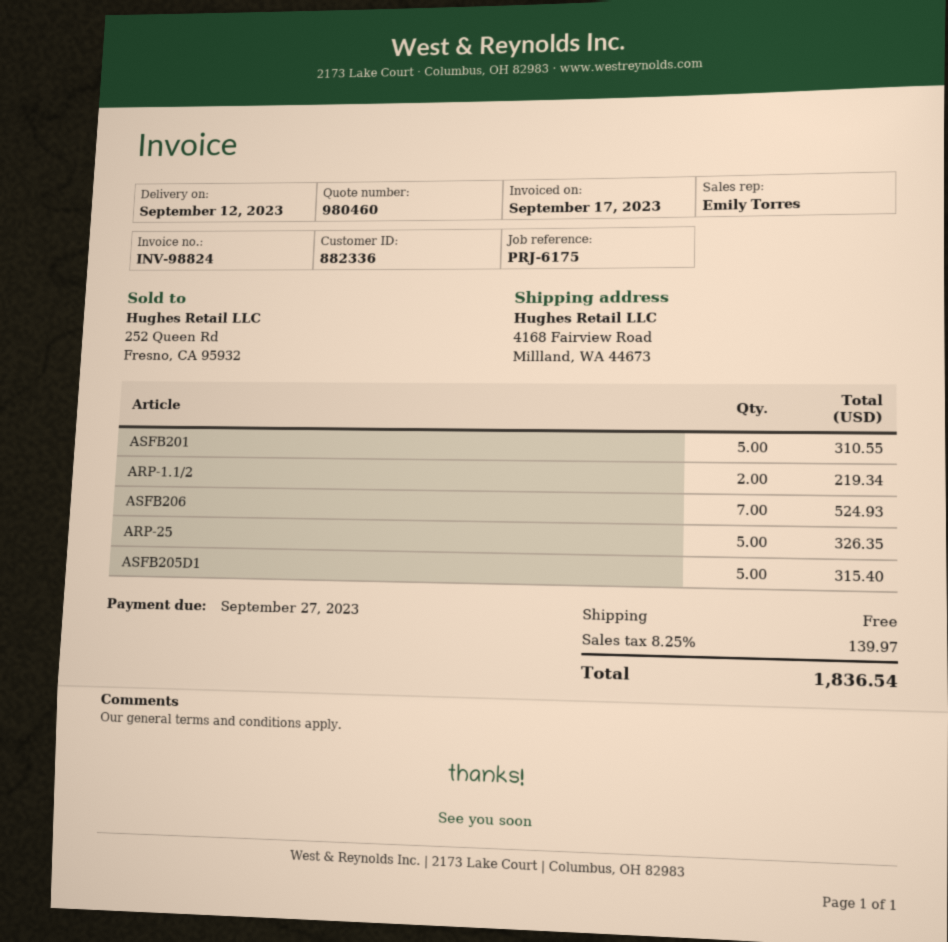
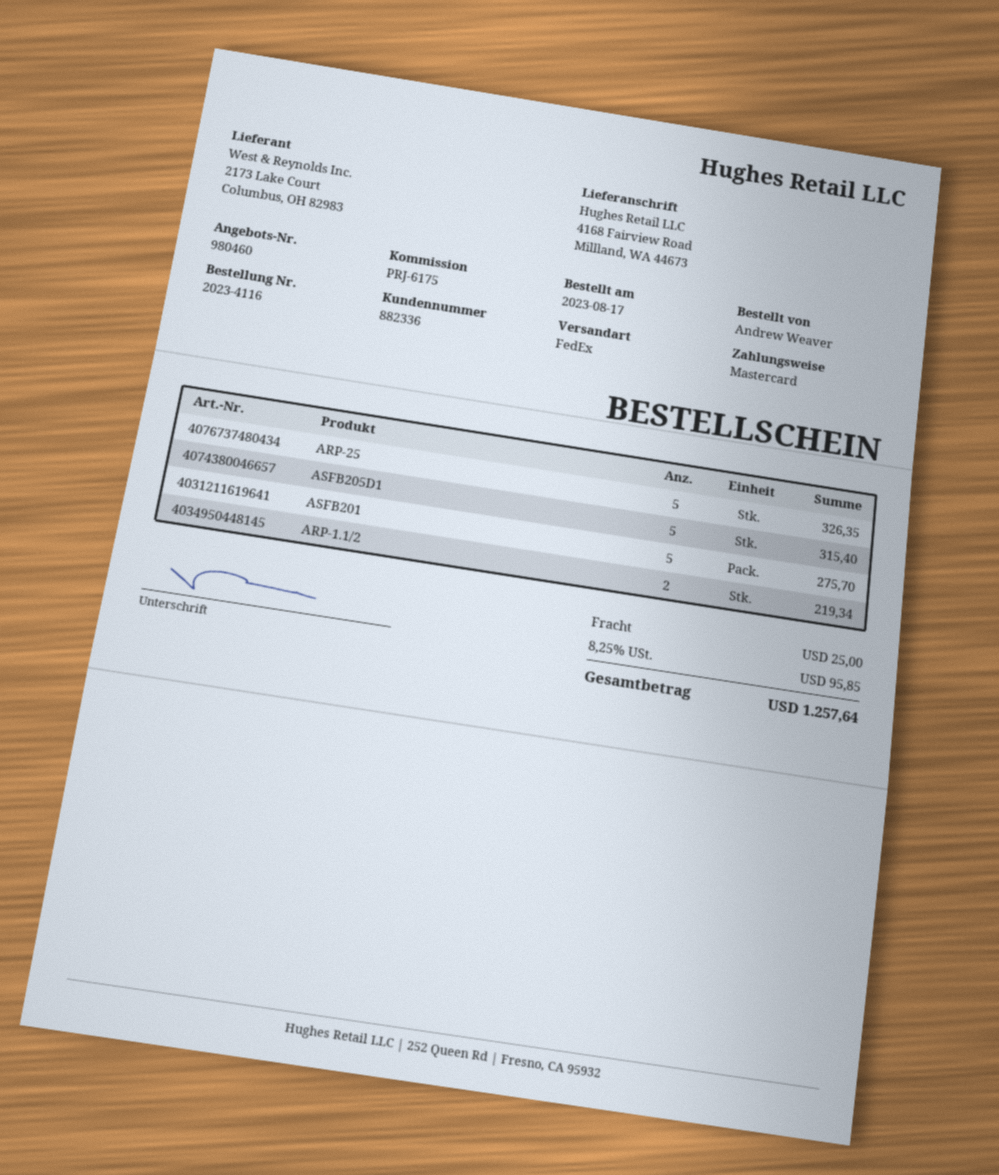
ASFB201: 5 for 310.55 -> 5 for 275.70
ASFB206: 7 for 524.93 -> none
shipping: 0.00 -> 25.00
tax: 8.25% = 139.97 -> 8.25% = 95.85
total: 1836.54 -> 1257.64

